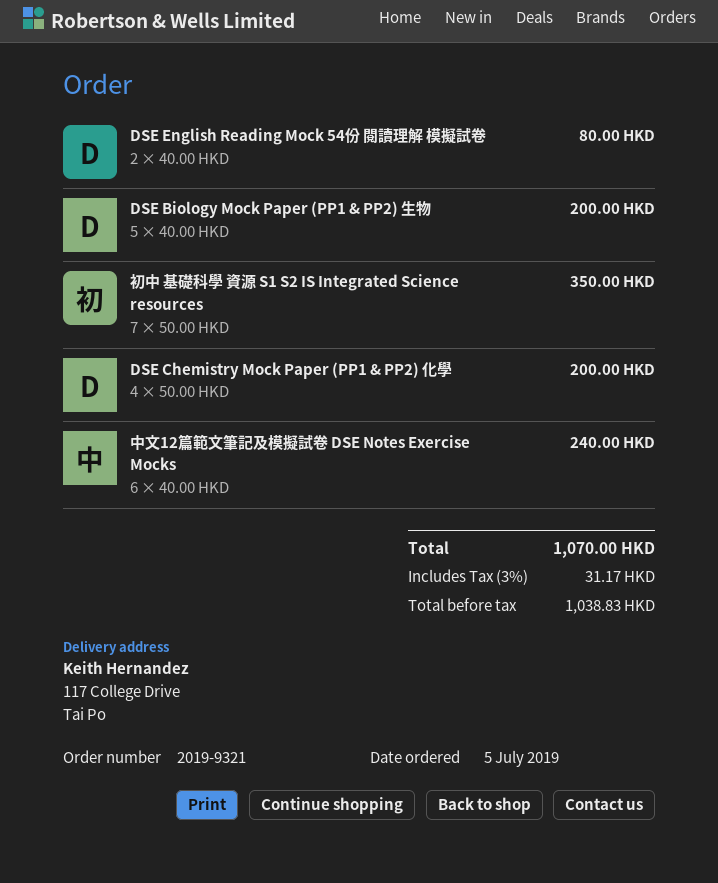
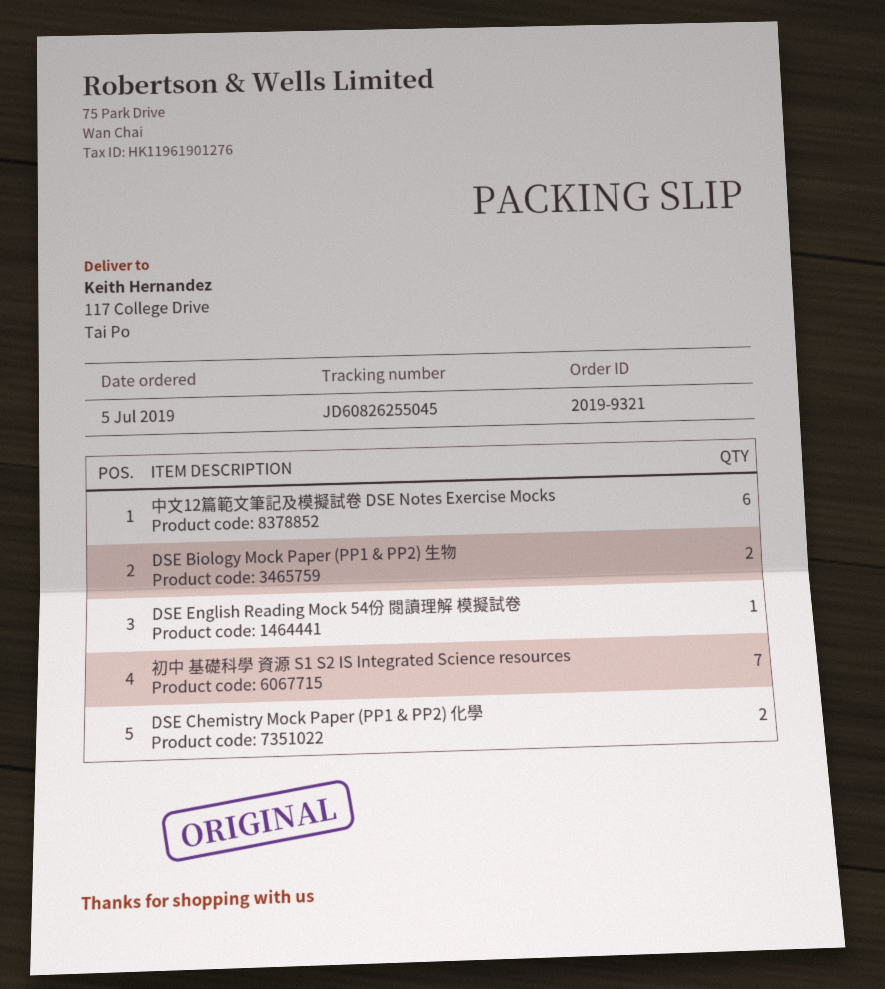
DSE English Reading Mock 54份 閱讀理解 模擬試卷: 2 -> 1
DSE Biology Mock Paper (PP1 & PP2) 生物: 5 -> 2
DSE Chemistry Mock Paper (PP1 & PP2) 化學: 4 -> 2

